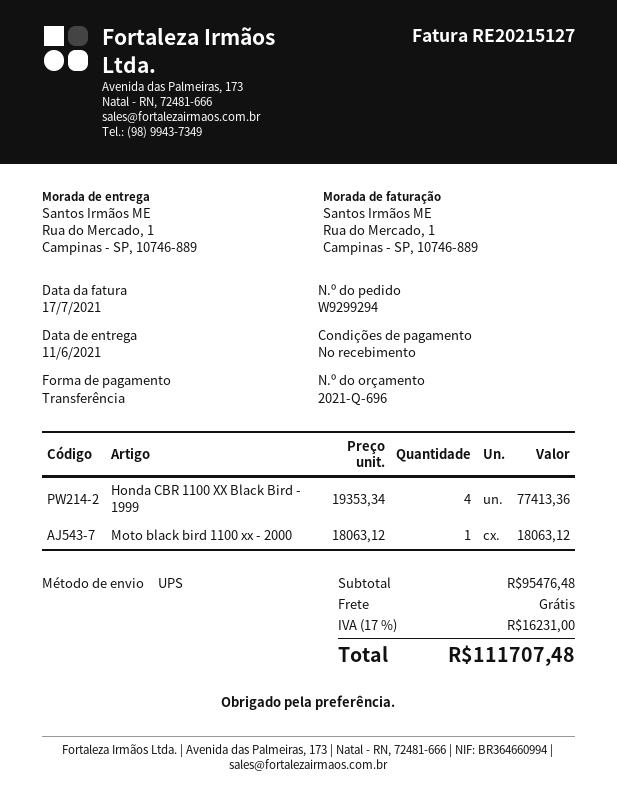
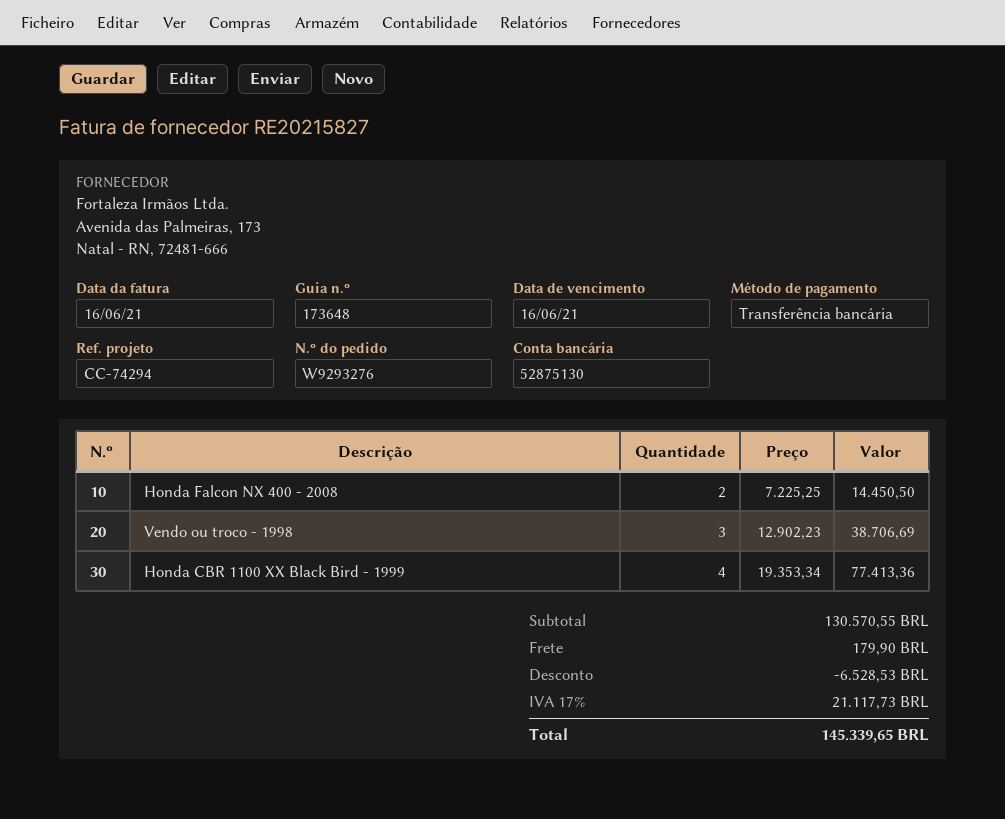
order number: W9299294 -> W9293276
invoice number: RE20215127 -> RE20215827
invoice date: 2021-07-17 -> 2021-06-16
Moto black bird 1100 xx - 2000: 1 x 18063.12 = 18063.12 -> none
Honda Falcon NX 400 - 2008: none -> 2 x 7225.25 = 14450.50
Vendo ou troco - 1998: none -> 3 x 12902.23 = 38706.69
subtotal: 95476.48 -> 130570.55
discount: none -> 6528.53
shipping: 0.00 -> 179.90
tax: 17% = 16231.00 -> 17% = 21117.73
total: 111707.48 -> 145339.65

